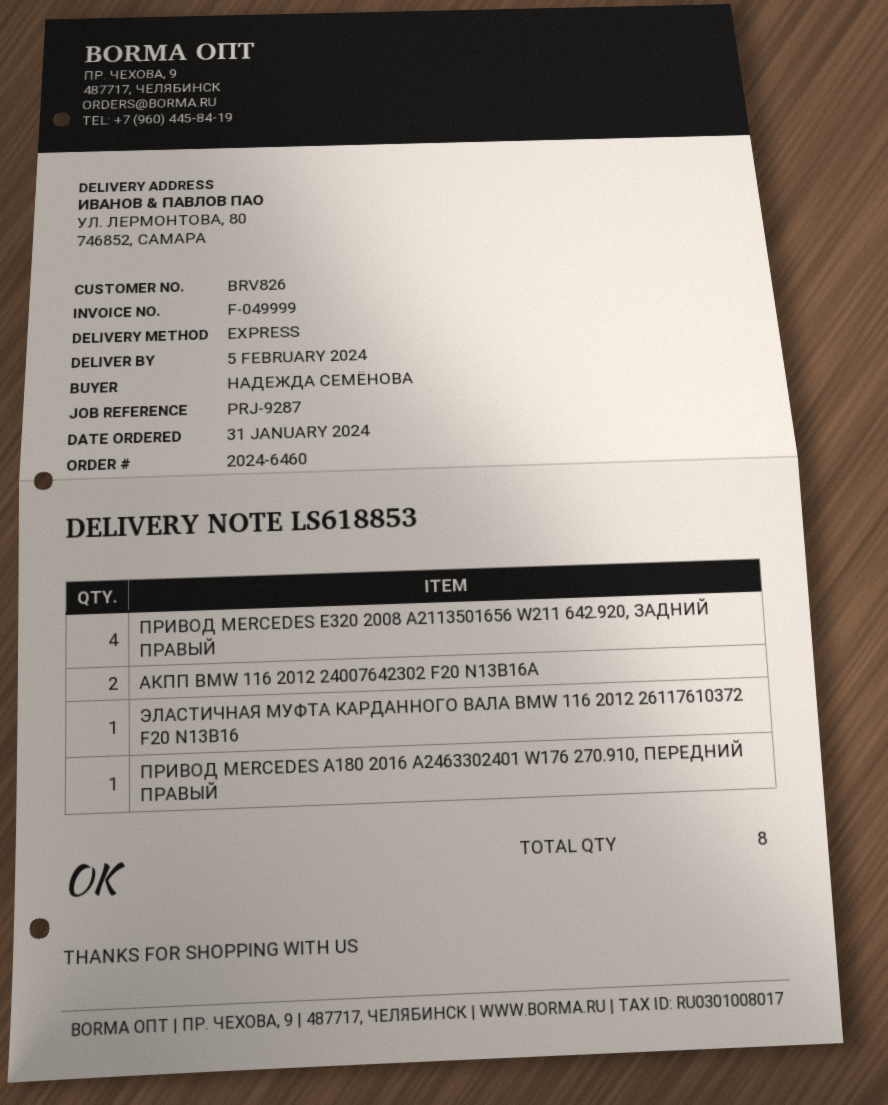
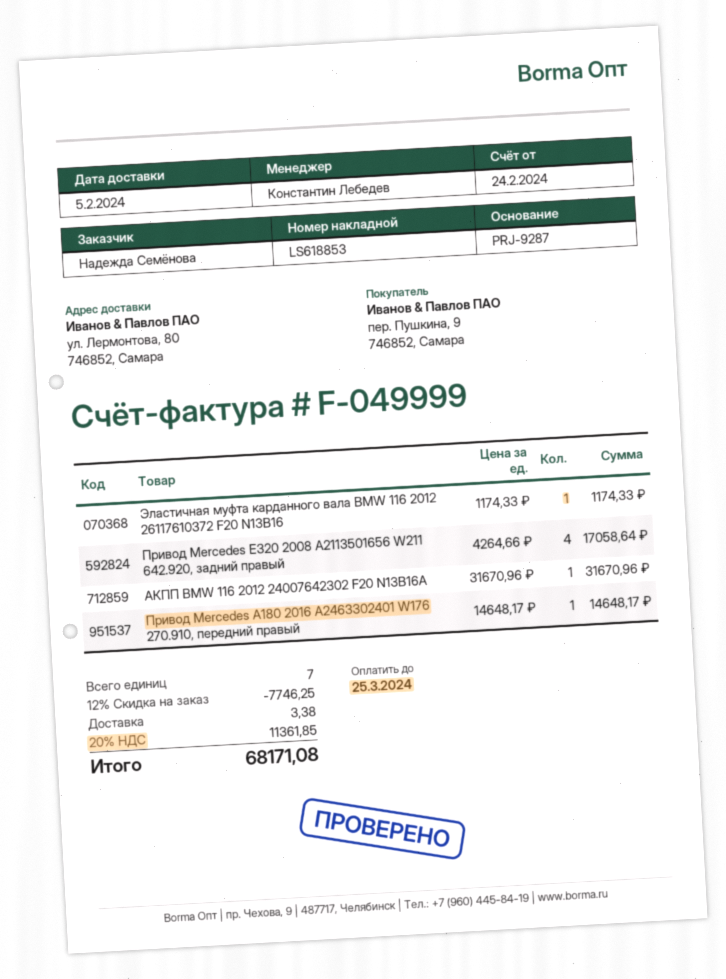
АКПП BMW 116 2012 24007642302 F20 N13B16A: 2 -> 1
total quantity: 8 -> 7

